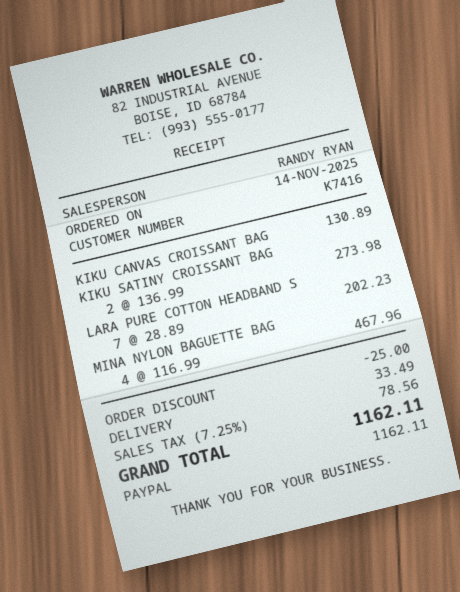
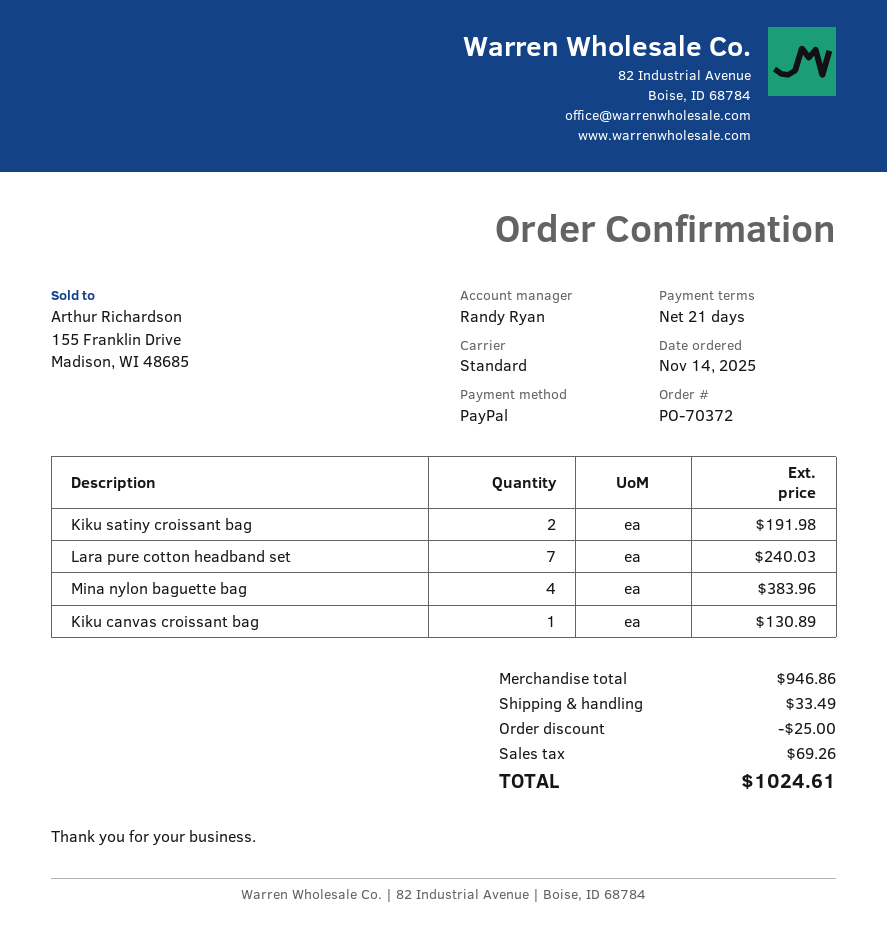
KIKU SATINY CROISSANT BAG: 2 for 273.98 -> 2 for 191.98
LARA PURE COTTON HEADBAND S: 7 for 202.23 -> 7 for 240.03
MINA NYLON BAGUETTE BAG: 4 for 467.96 -> 4 for 383.96
tax: 78.56 -> 69.26
total: 1162.11 -> 1024.61

